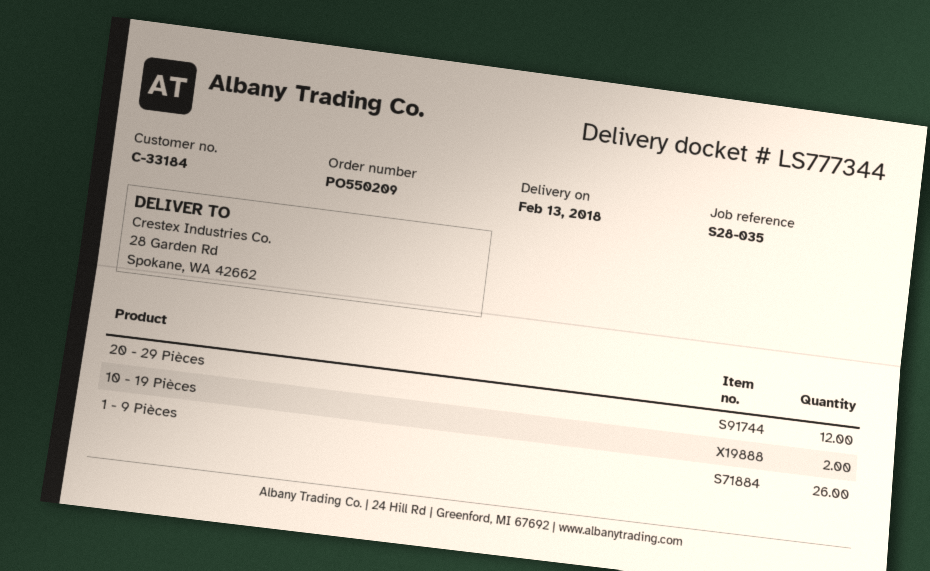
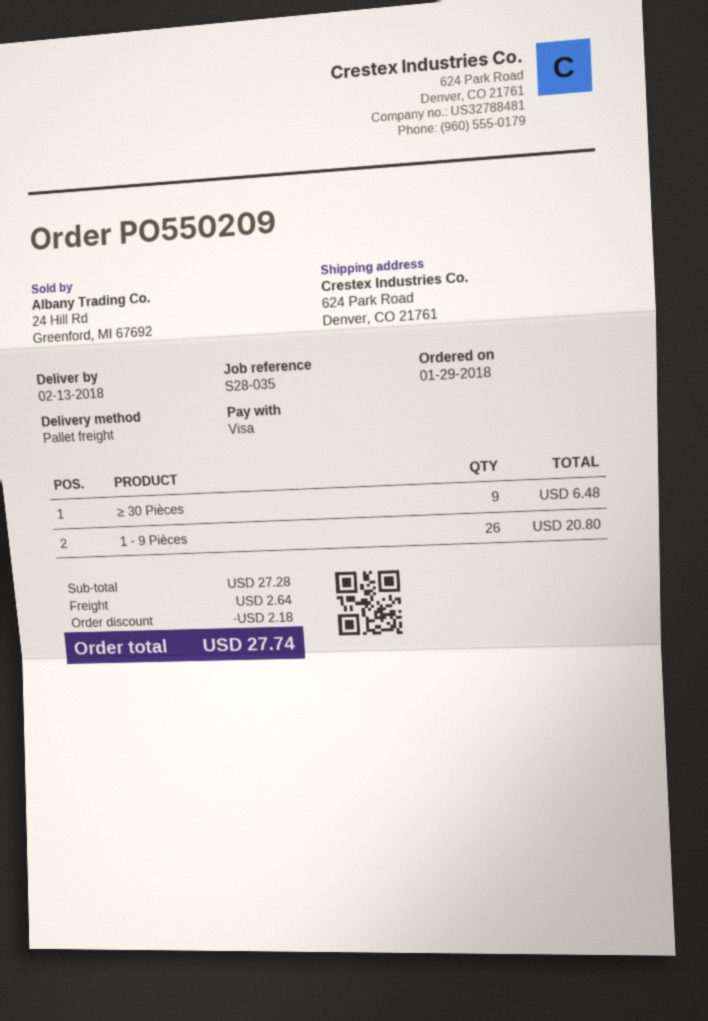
ship to: 28 Garden Rd, Spokane, WA 42662 -> 624 Park Road, Denver, CO 21761
20 - 29 Pièces: 12 -> none
10 - 19 Pièces: 2 -> none
≥ 30 Pièces: none -> 9

